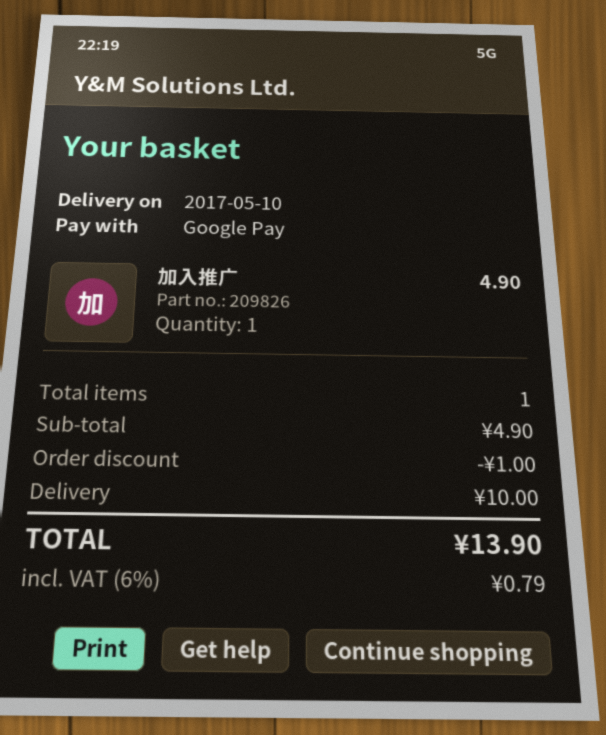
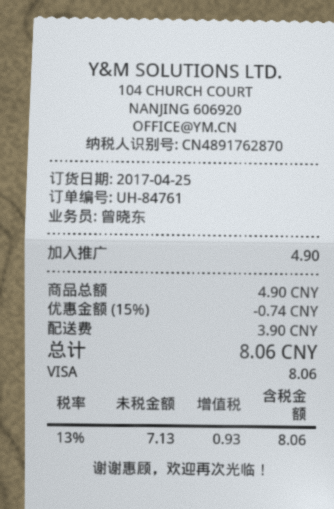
payment method: Google Pay -> Visa
discount: 1.00 -> 0.74
shipping: 10.00 -> 3.90
tax: 6% = 0.79 -> 13% = 0.93
total: 13.90 -> 8.06

